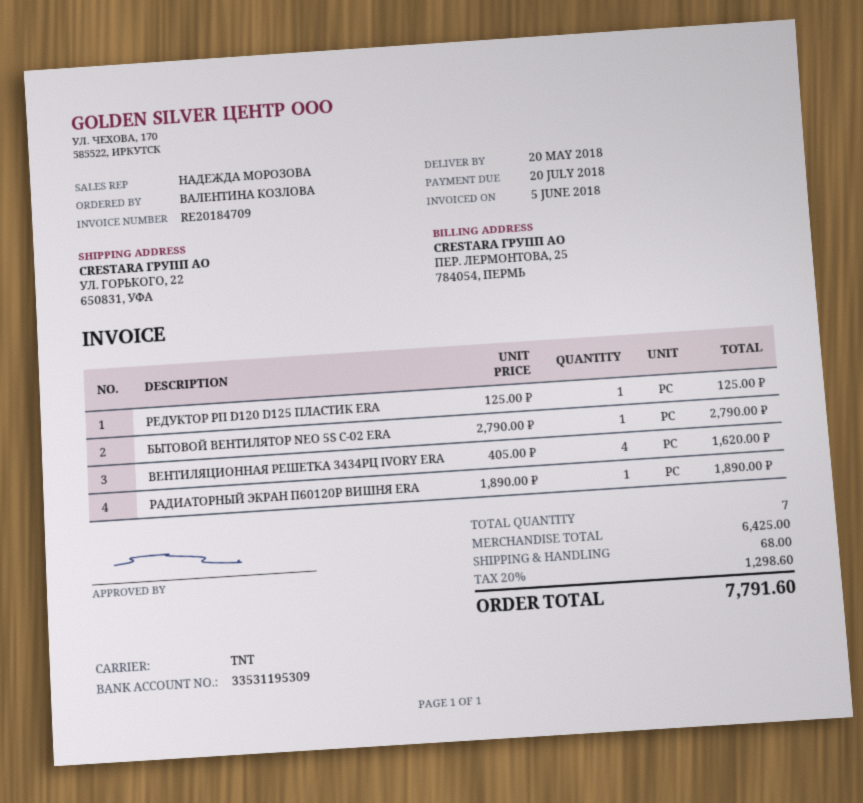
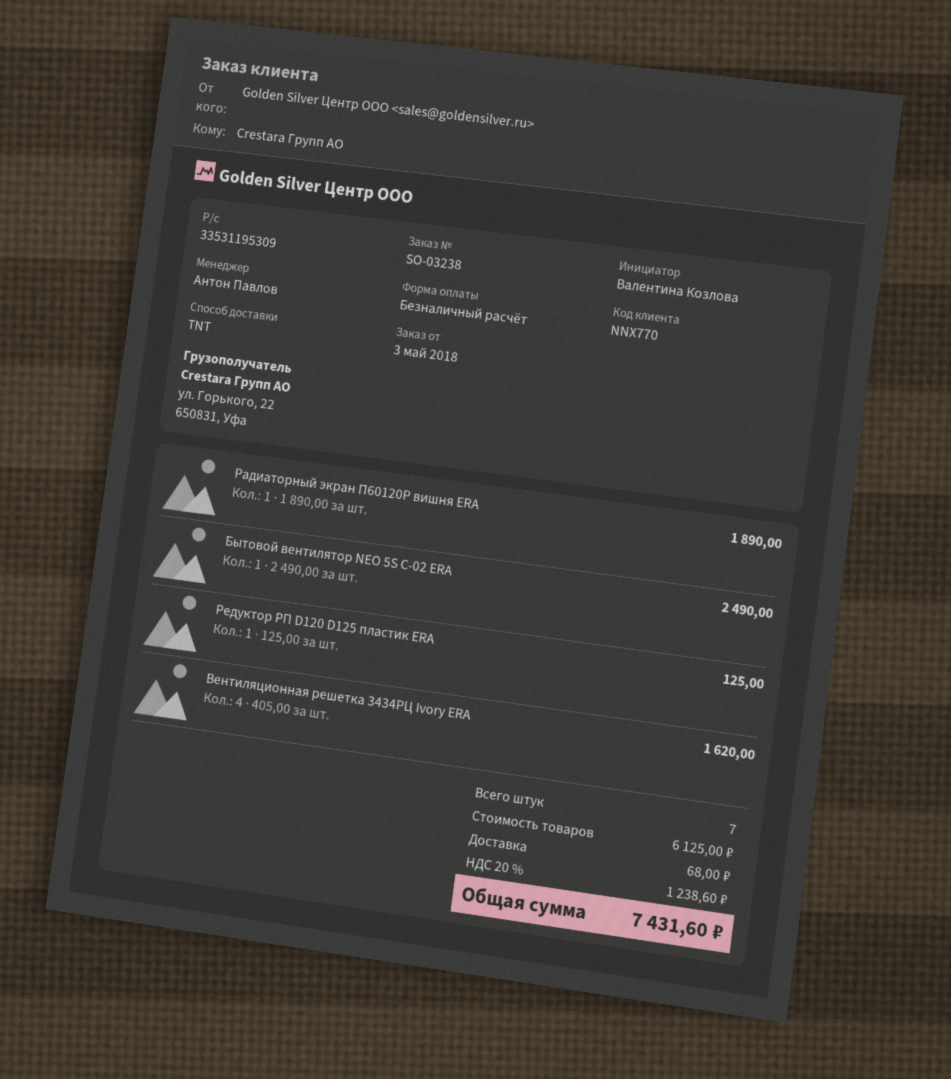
sales rep: НАДЕЖДА МОРОЗОВА -> Антон Павлов
БЫТОВОЙ ВЕНТИЛЯТОР NEO 5S C-02 ERA: 1 x 2790.00 = 2790.00 -> 1 x 2490.00 = 2490.00
subtotal: 6425.00 -> 6125.00
tax: 20% = 1298.60 -> 20% = 1238.60
total: 7791.60 -> 7431.60

